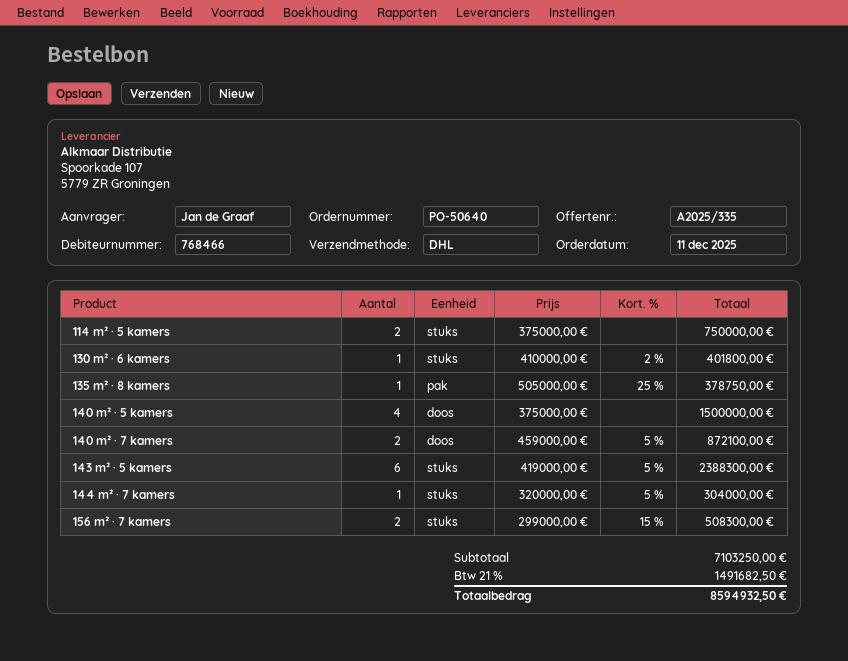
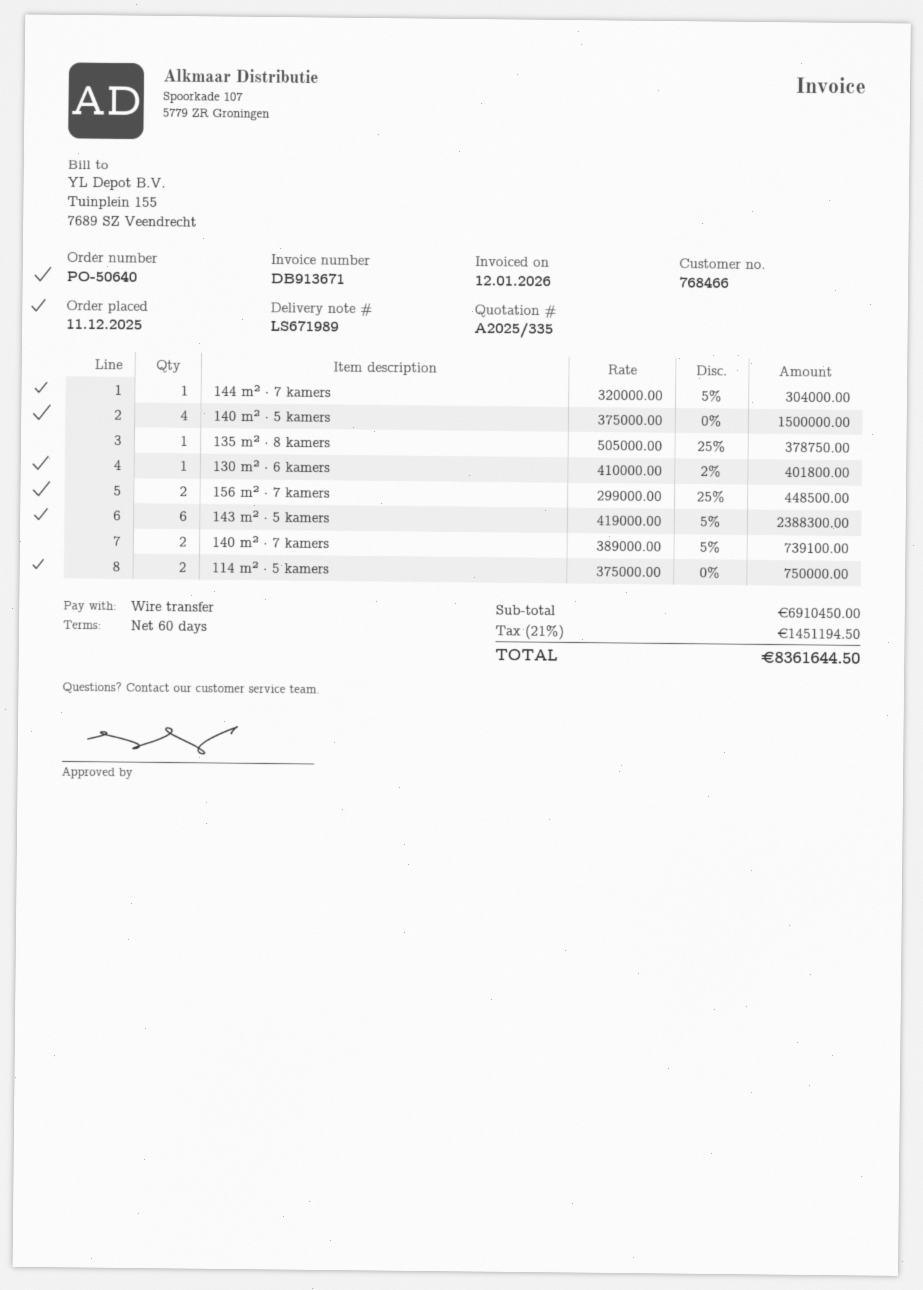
140 m² · 7 kamers: 2 x 459000.00 - 5% = 872100.00 -> 2 x 389000.00 - 5% = 739100.00
156 m² · 7 kamers: 2 x 299000.00 - 15% = 508300.00 -> 2 x 299000.00 - 25% = 448500.00
subtotal: 7103250.00 -> 6910450.00
tax: 21% = 1491682.50 -> 21% = 1451194.50
total: 8594932.50 -> 8361644.50

